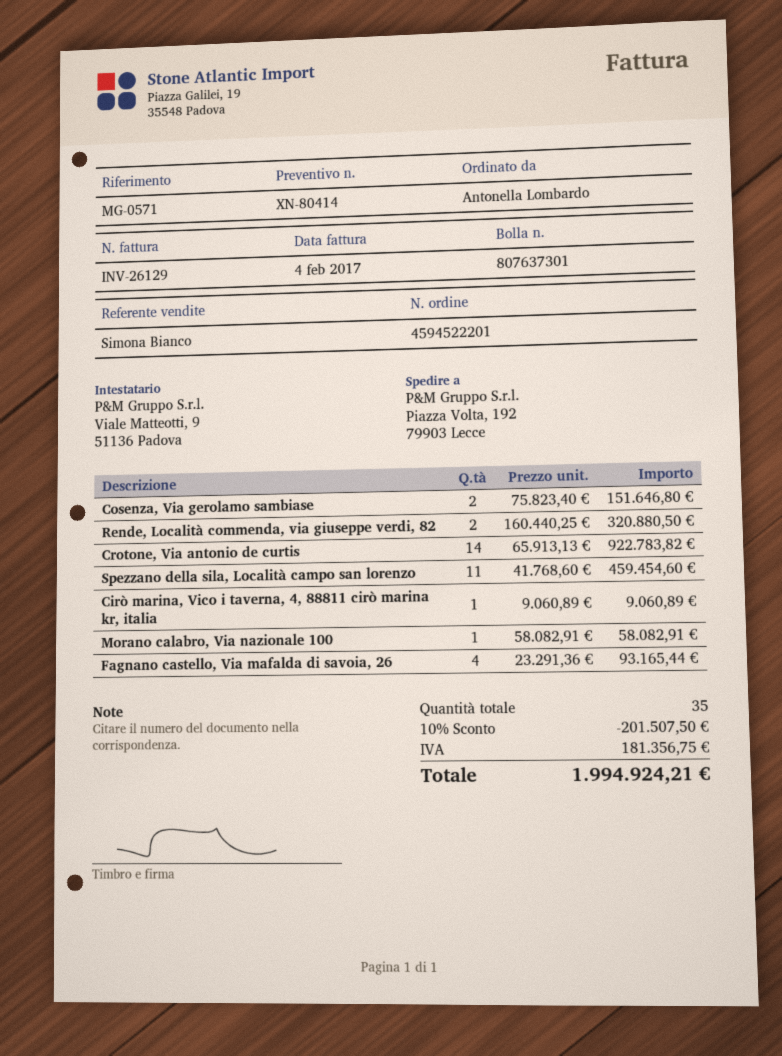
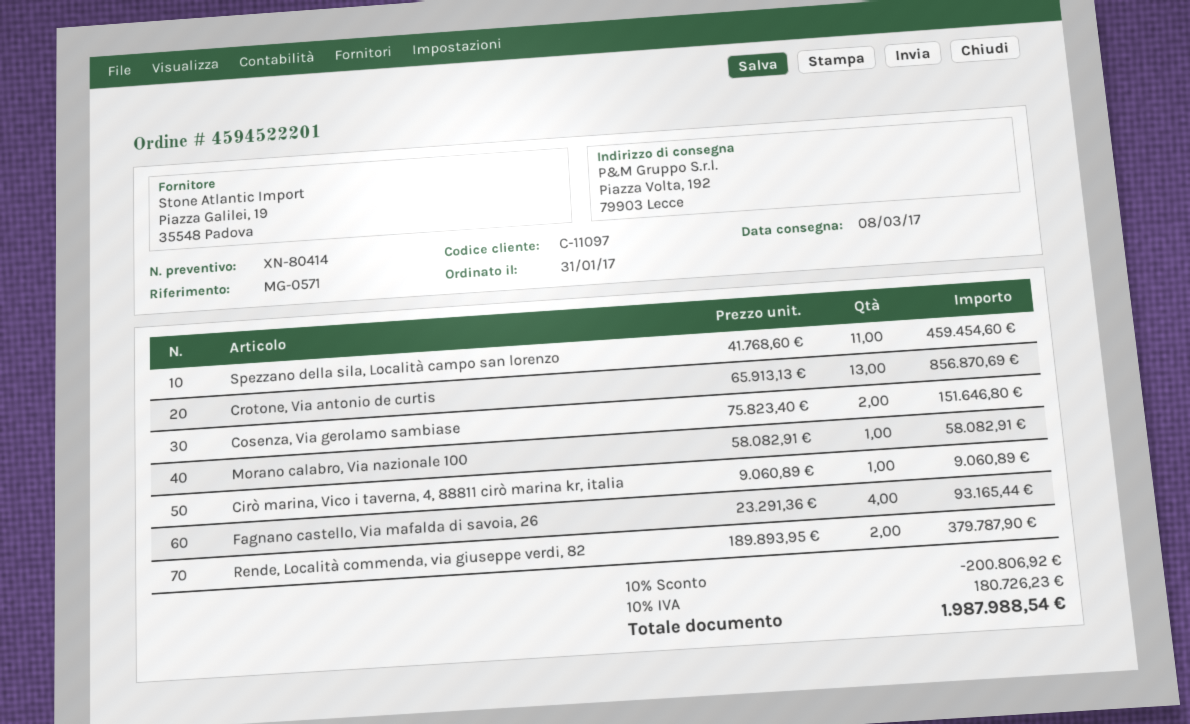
Rende, Località commenda, via giuseppe verdi, 82: 2 x 160440.25 = 320880.50 -> 2 x 189893.95 = 379787.90
Crotone, Via antonio de curtis: 14 x 65913.13 = 922783.82 -> 13 x 65913.13 = 856870.69
discount: 10% = 201507.50 -> 10% = 200806.92
tax: 181356.75 -> 180726.23
total: 1994924.21 -> 1987988.54

